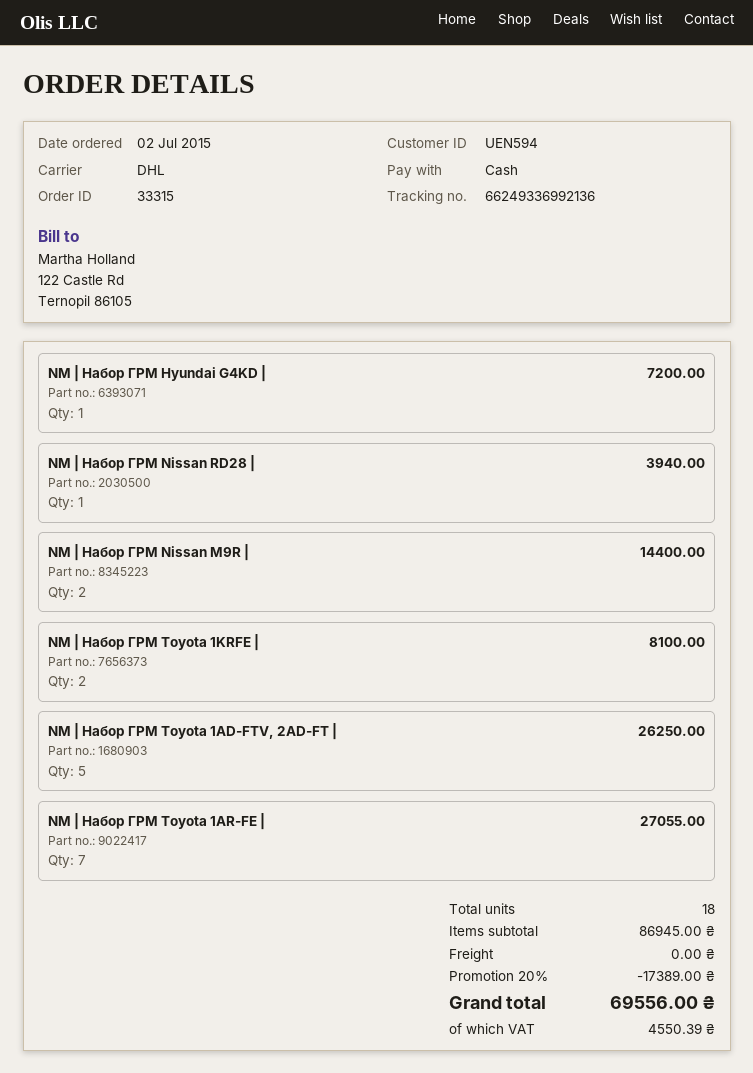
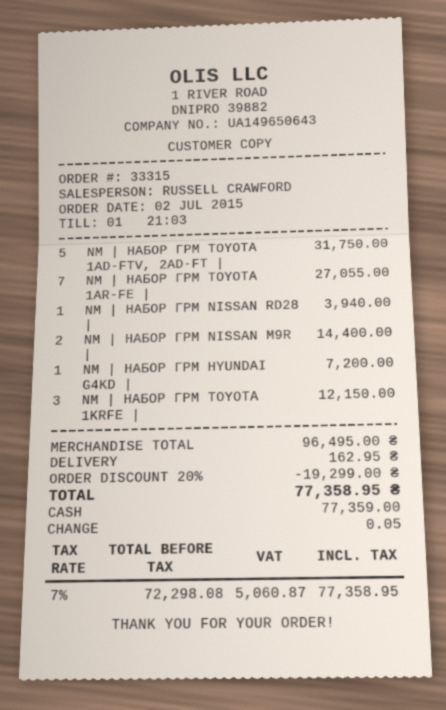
NM | Набор ГРМ Toyota 1KRFE |: 2 for 8100.00 -> 3 for 12150.00
NM | Набор ГРМ Toyota 1AD-FTV, 2AD-FT |: 5 for 26250.00 -> 5 for 31750.00
subtotal: 86945.00 -> 96495.00
discount: 20% = 17389.00 -> 20% = 19299.00
shipping: 0.00 -> 162.95
tax: 4550.39 -> 5060.87
total: 69556.00 -> 77358.95

